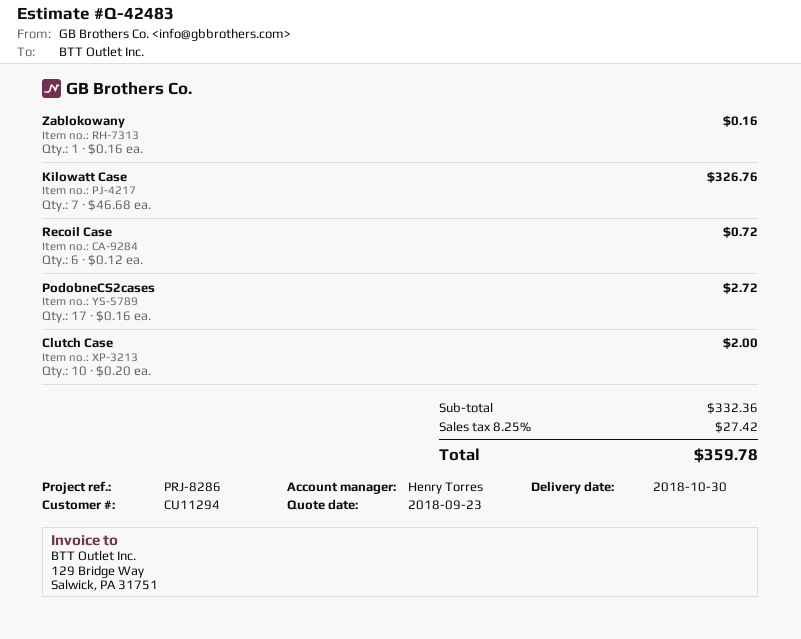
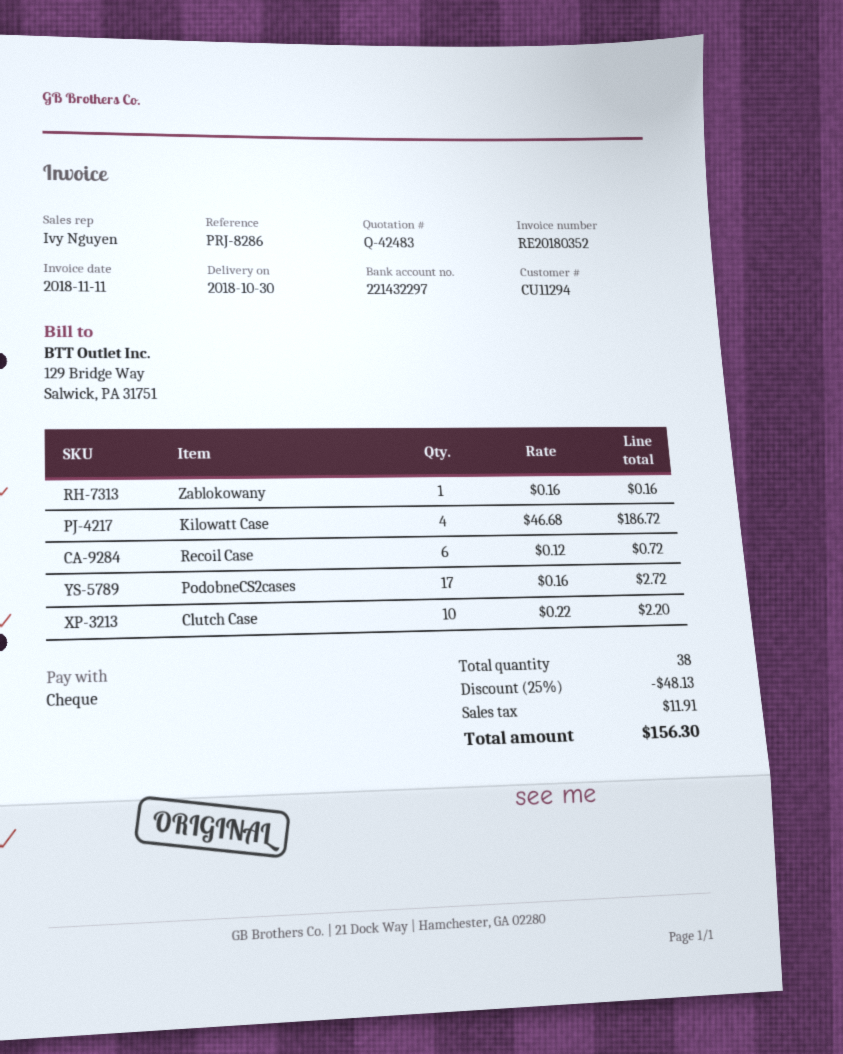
sales rep: Henry Torres -> Ivy Nguyen
Kilowatt Case: 7 x 46.68 = 326.76 -> 4 x 46.68 = 186.72
Clutch Case: 10 x 0.20 = 2.00 -> 10 x 0.22 = 2.20
discount: none -> 25% = 48.13
tax: 27.42 -> 11.91
total: 359.78 -> 156.30

